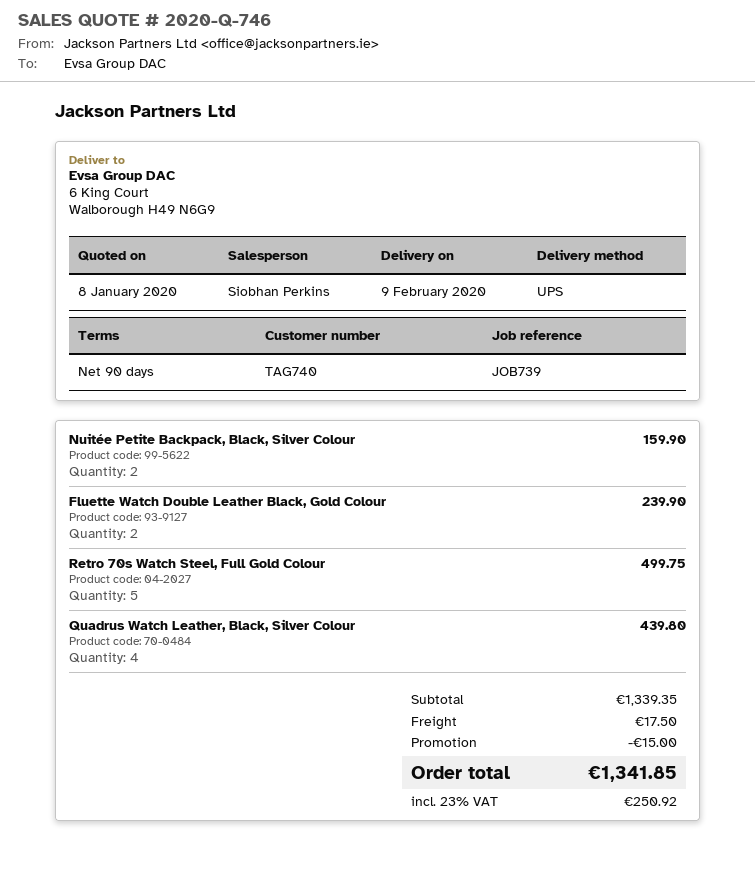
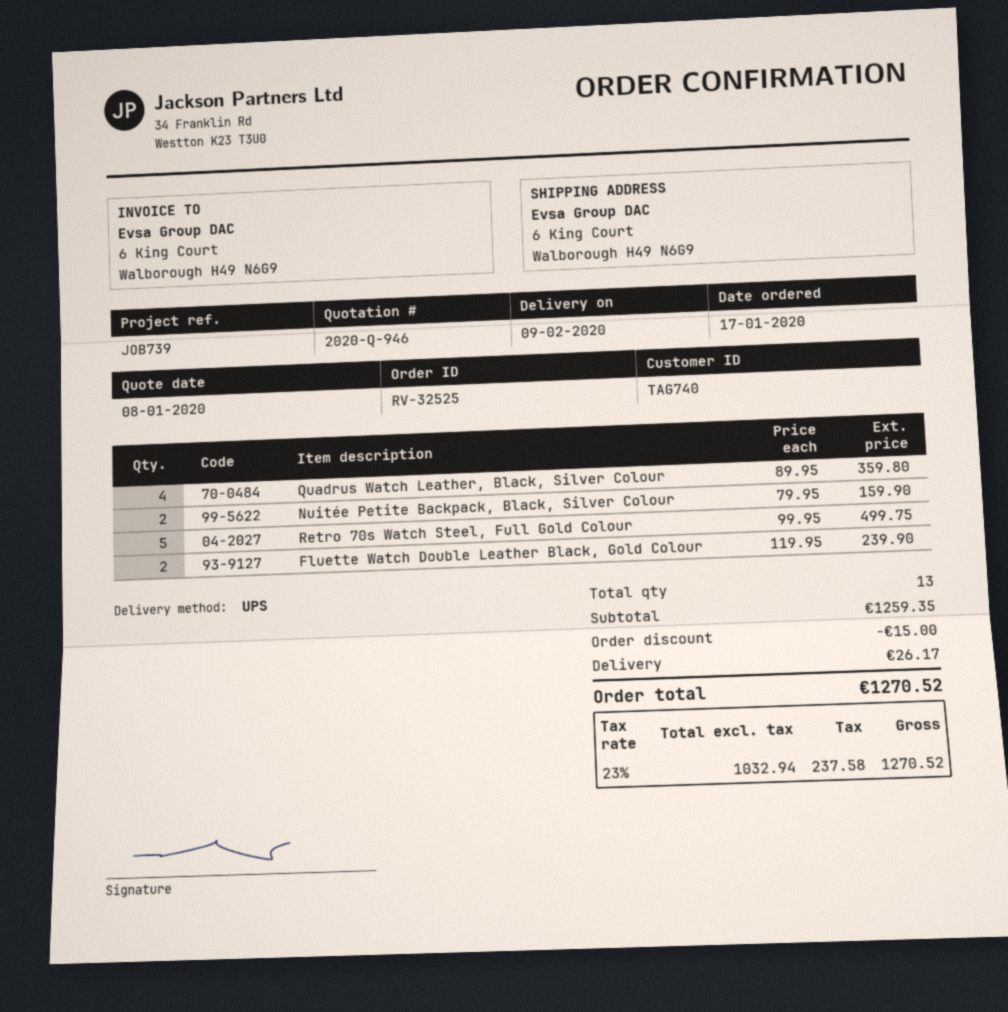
quote number: 2020-Q-746 -> 2020-Q-946
Quadrus Watch Leather, Black, Silver Colour: 4 for 439.80 -> 4 for 359.80
subtotal: 1339.35 -> 1259.35
shipping: 17.50 -> 26.17
tax: 23% = 250.92 -> 23% = 237.58
total: 1341.85 -> 1270.52

